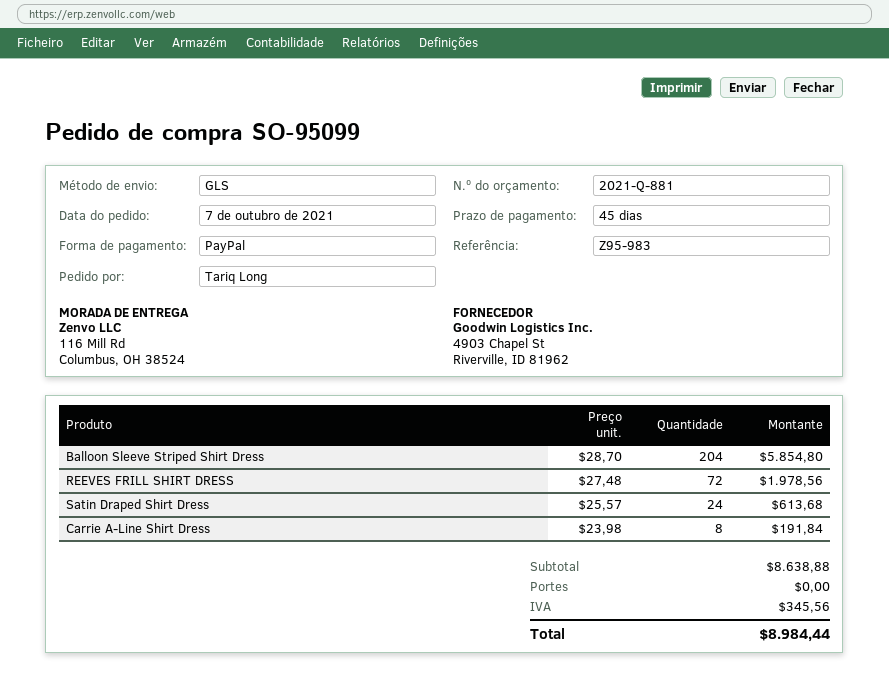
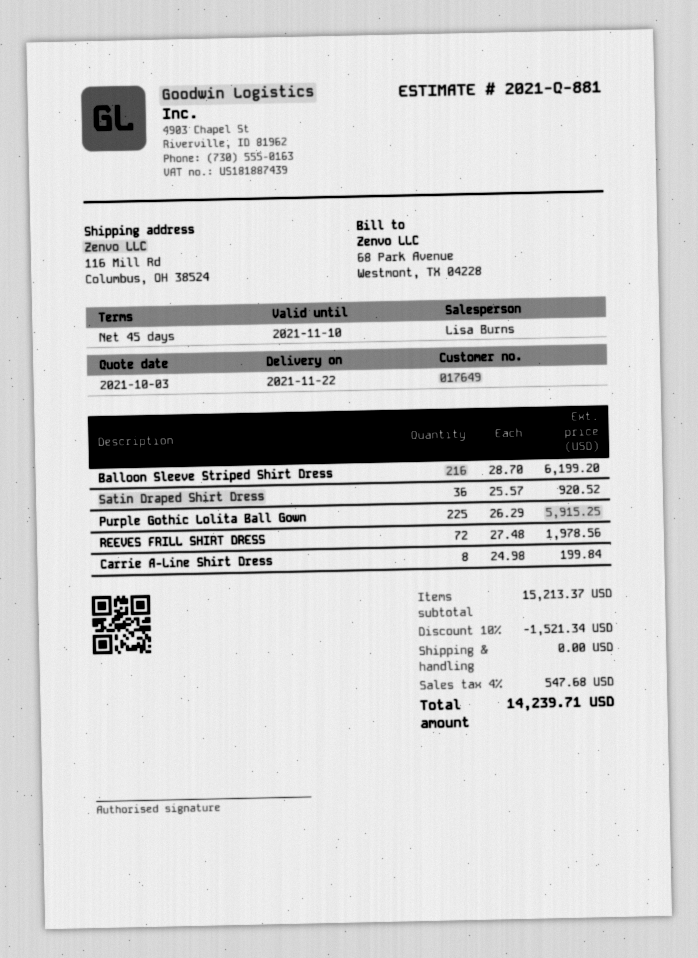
Balloon Sleeve Striped Shirt Dress: 204 x 28.70 = 5854.80 -> 216 x 28.70 = 6199.20
Satin Draped Shirt Dress: 24 x 25.57 = 613.68 -> 36 x 25.57 = 920.52
Carrie A-Line Shirt Dress: 8 x 23.98 = 191.84 -> 8 x 24.98 = 199.84
Purple Gothic Lolita Ball Gown: none -> 225 x 26.29 = 5915.25
subtotal: 8638.88 -> 15213.37
discount: none -> 10% = 1521.34
tax: 345.56 -> 547.68
total: 8984.44 -> 14239.71

